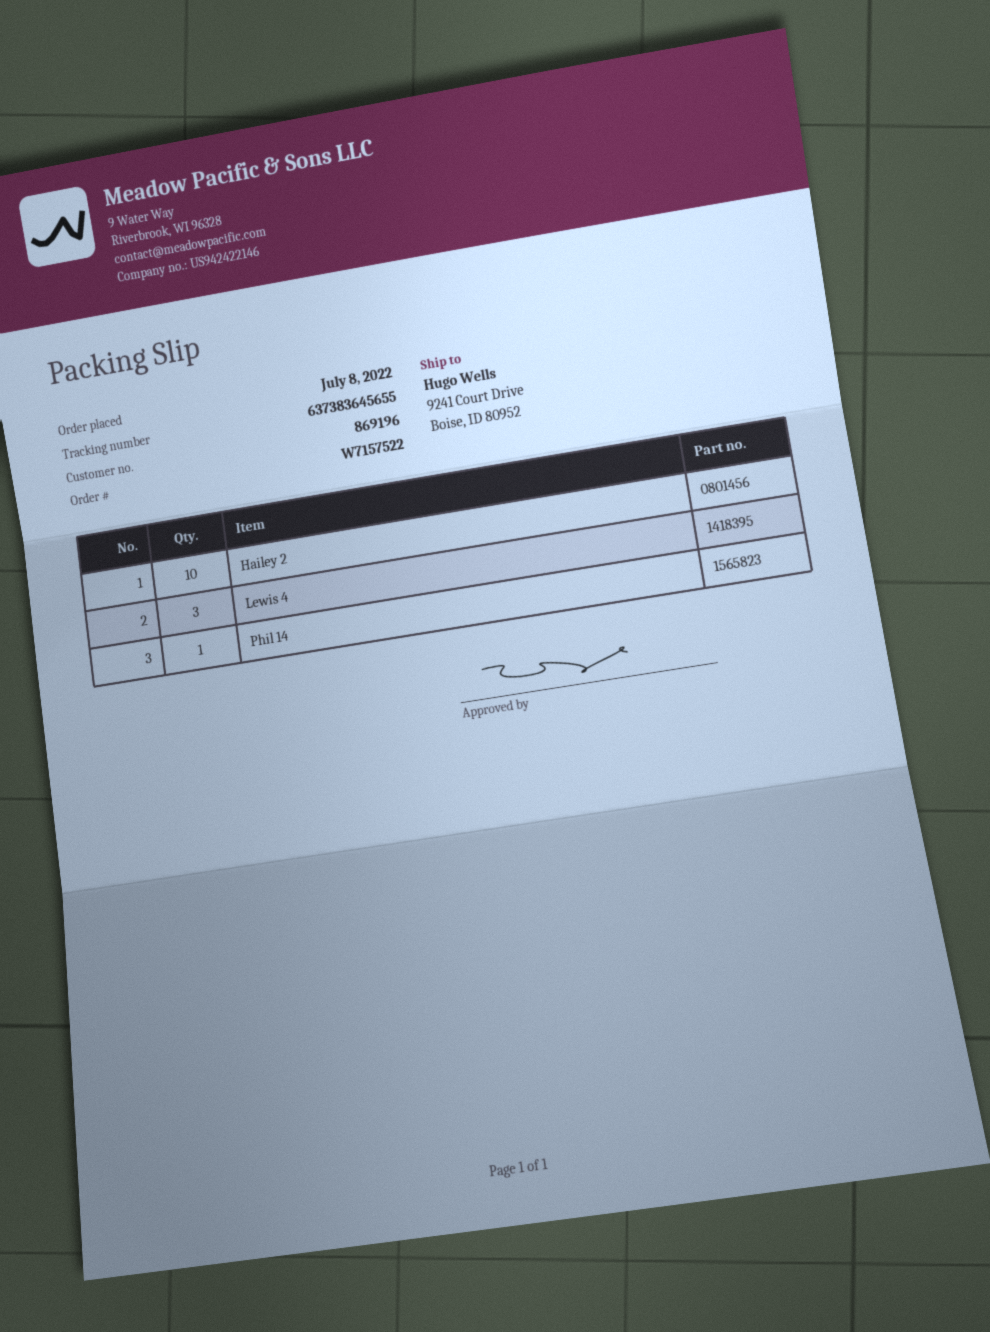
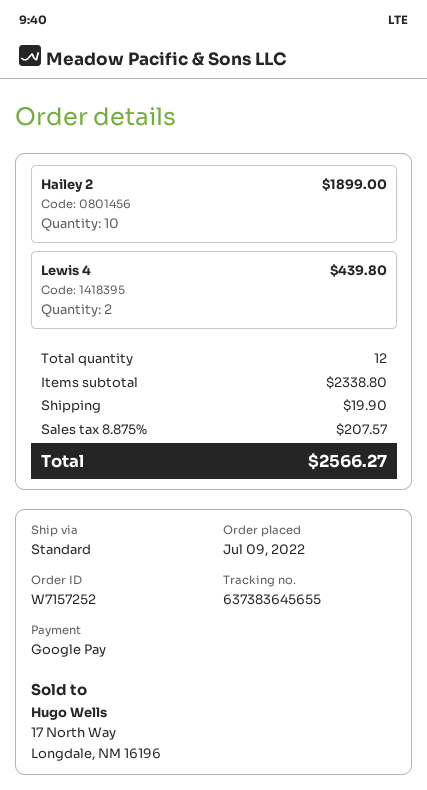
order number: W7157522 -> W7157252
order date: 2022-07-08 -> 2022-07-09
Lewis 4: 3 -> 2
Phil 14: 1 -> none

